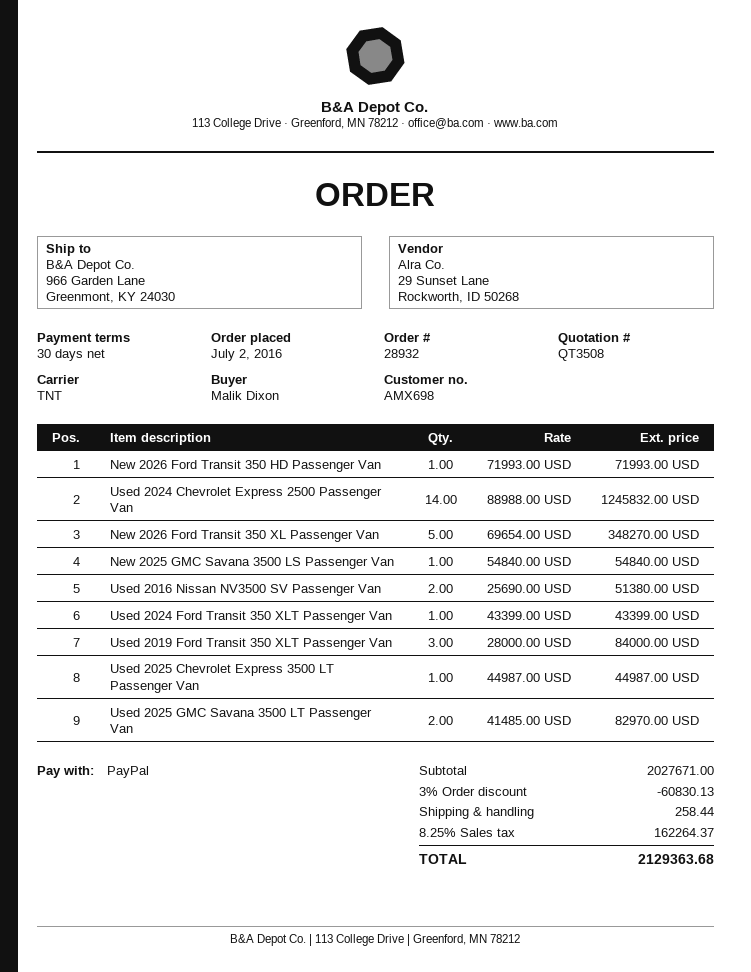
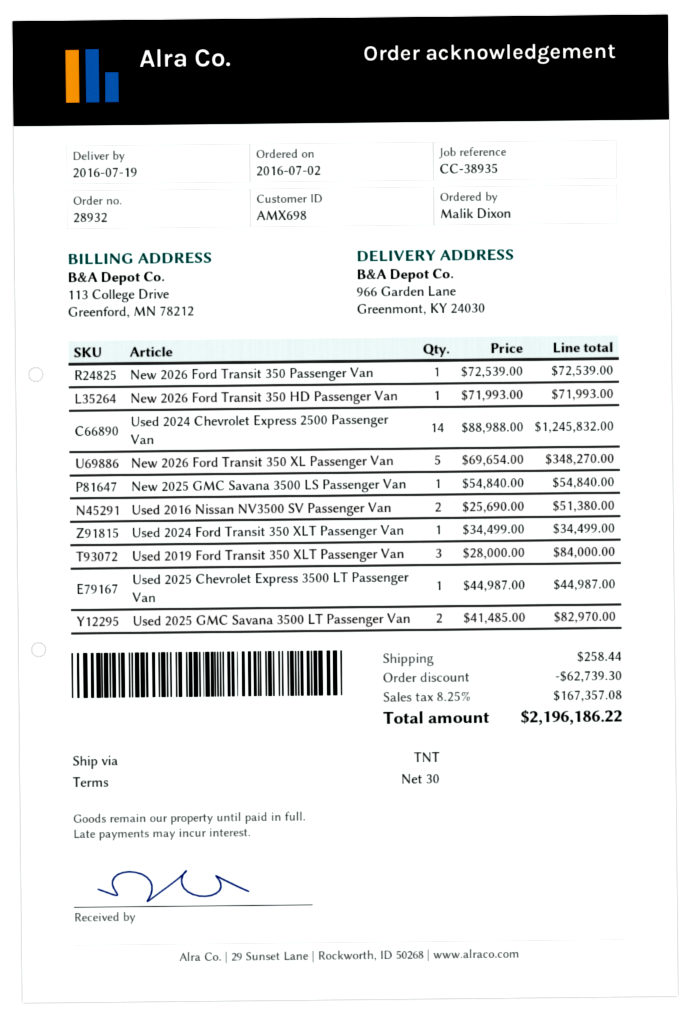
Used 2024 Ford Transit 350 XLT Passenger Van: 1 x 43399.00 = 43399.00 -> 1 x 34499.00 = 34499.00
New 2026 Ford Transit 350 Passenger Van: none -> 1 x 72539.00 = 72539.00
discount: 60830.13 -> 62739.30
tax: 8.25% = 162264.37 -> 8.25% = 167357.08
total: 2129363.68 -> 2196186.22

